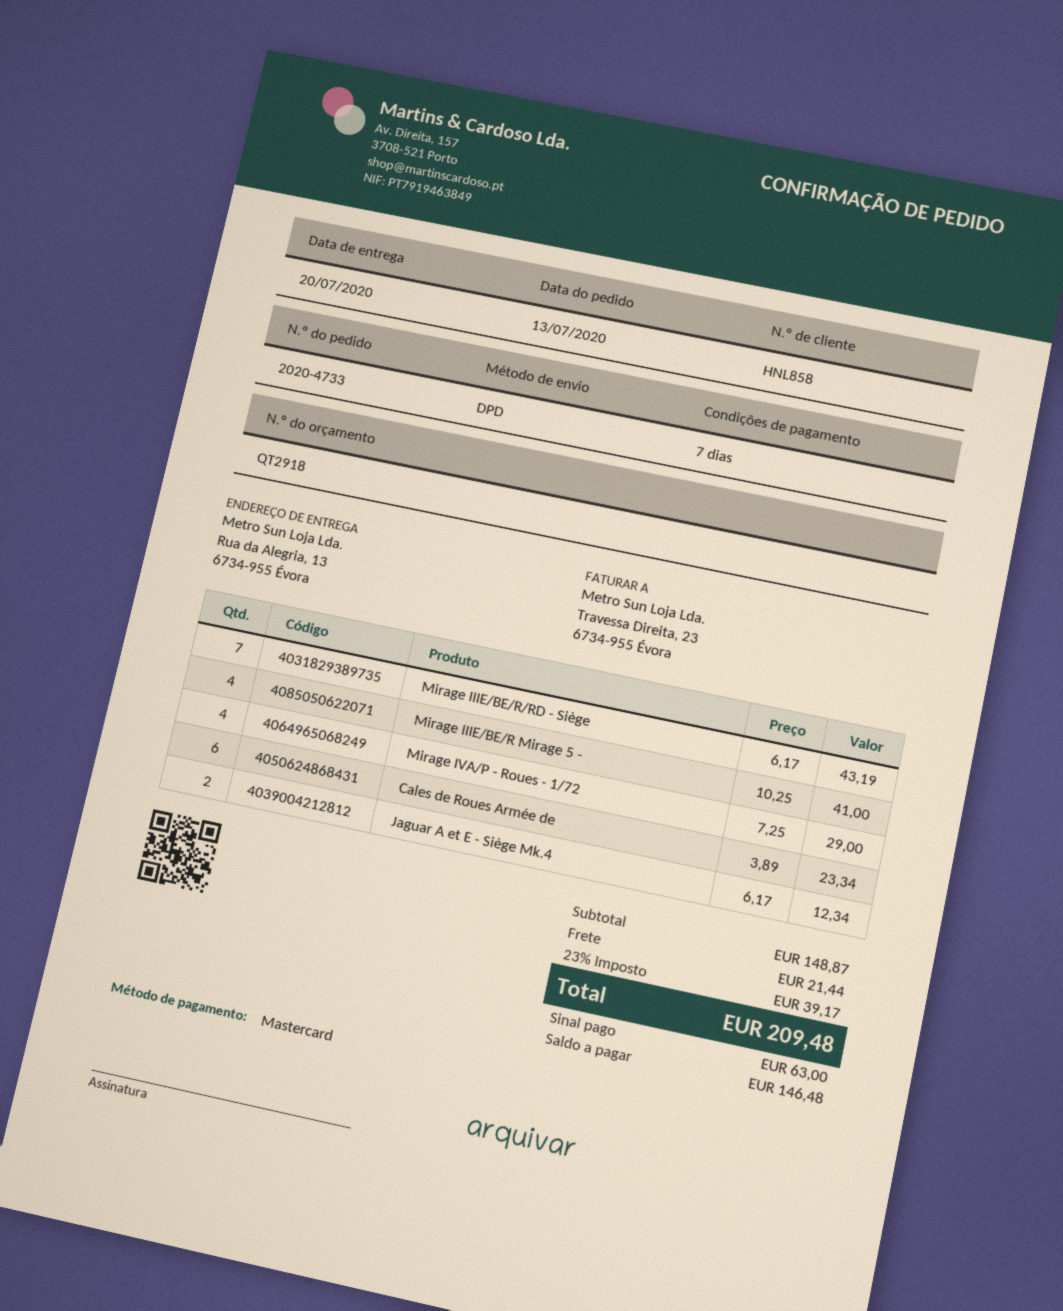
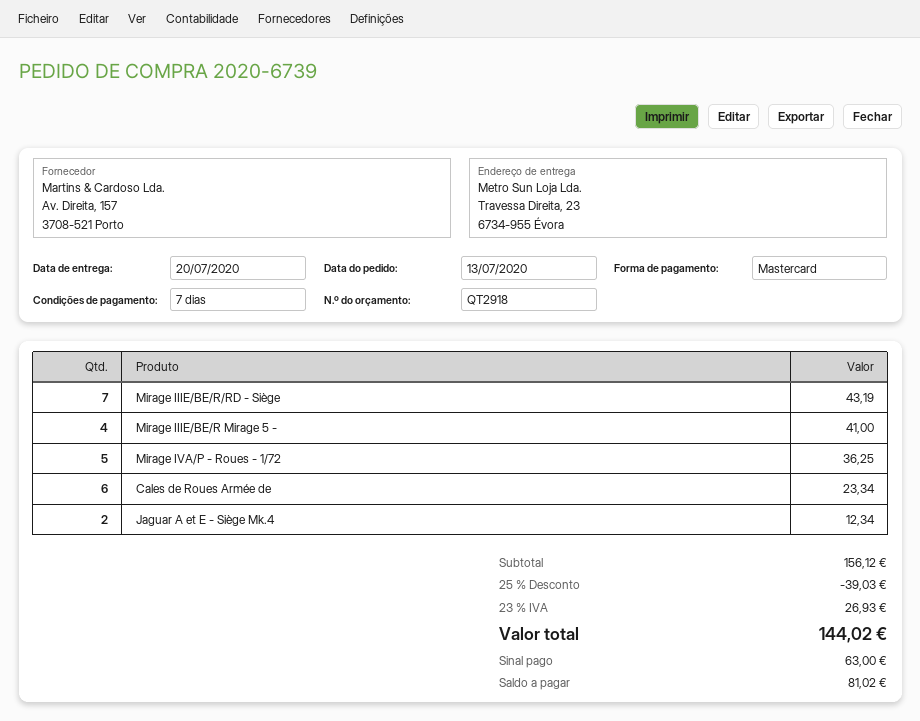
order number: 2020-4733 -> 2020-6739
ship to: Rua da Alegria, 13, 6734-955 Évora -> Travessa Direita, 23, 6734-955 Évora
Mirage IVA/P - Roues - 1/72: 4 for 29.00 -> 5 for 36.25
subtotal: 148.87 -> 156.12
discount: none -> 25% = 39.03
shipping: 21.44 -> none
tax: 23% = 39.17 -> 23% = 26.93
total: 209.48 -> 144.02
balance: 146.48 -> 81.02

